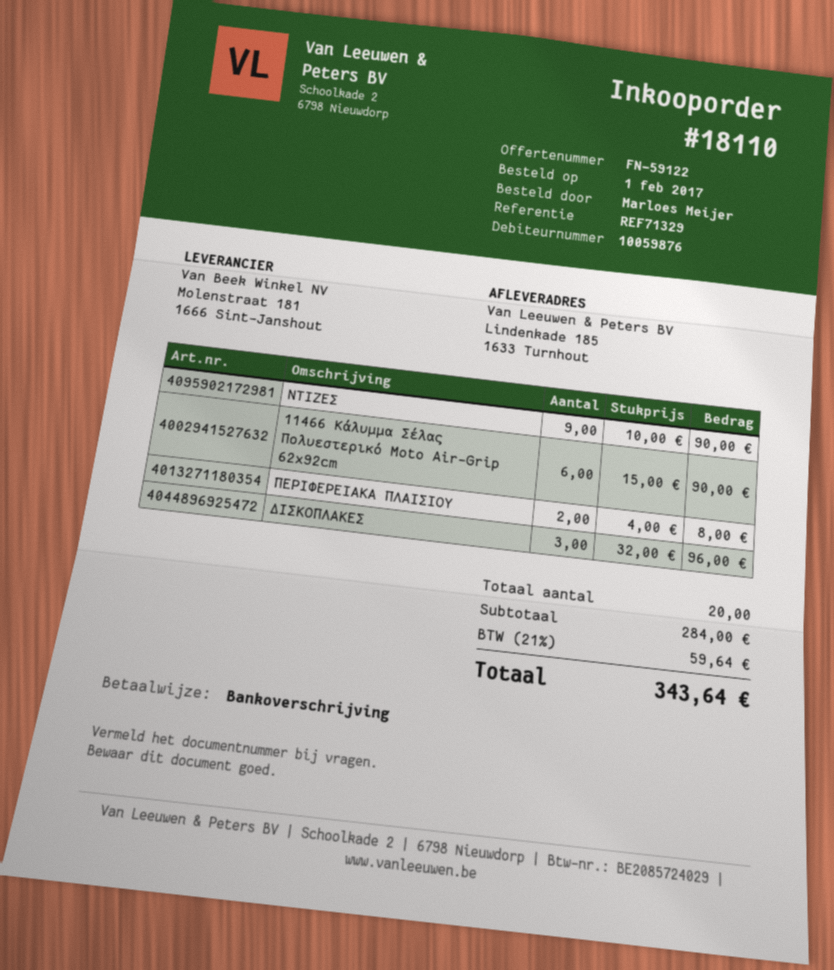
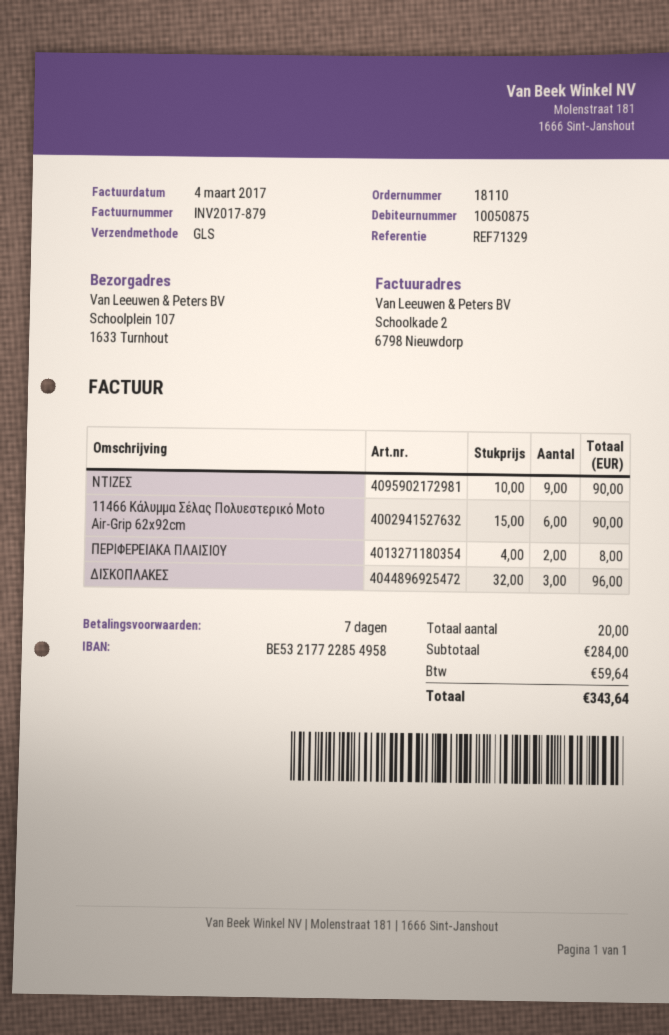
customer number: 10059876 -> 10050875
ship to: Lindenkade 185, 1633 Turnhout -> Schoolplein 107, 1633 Turnhout

